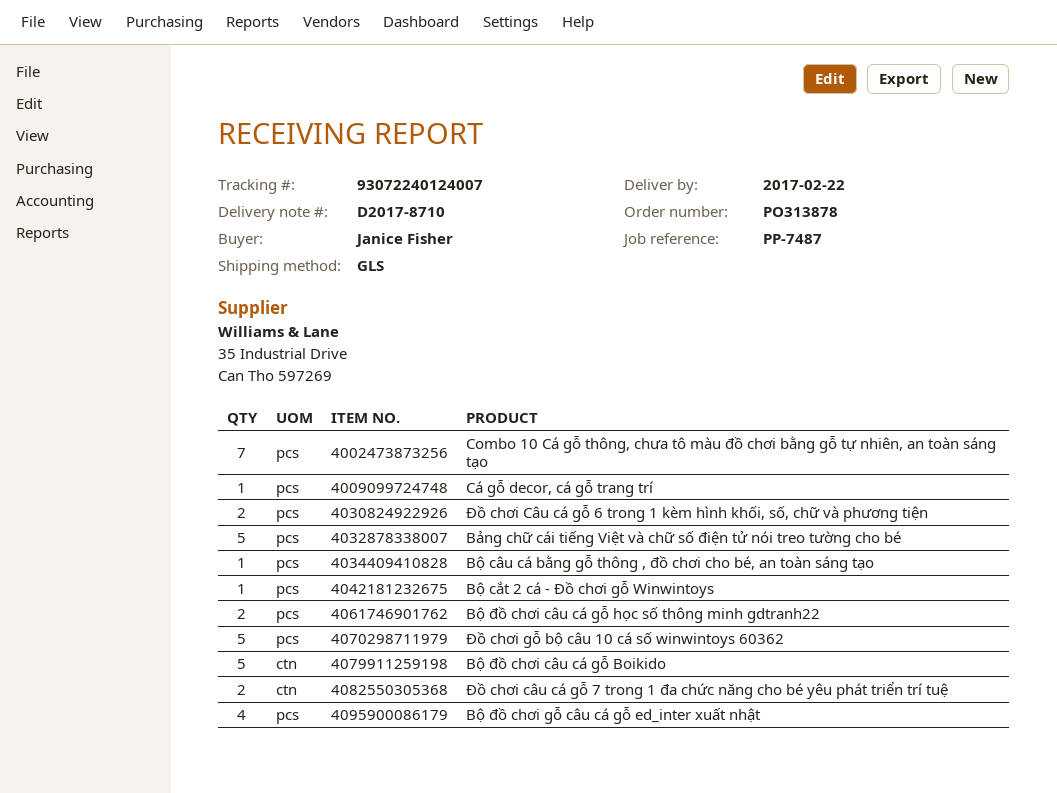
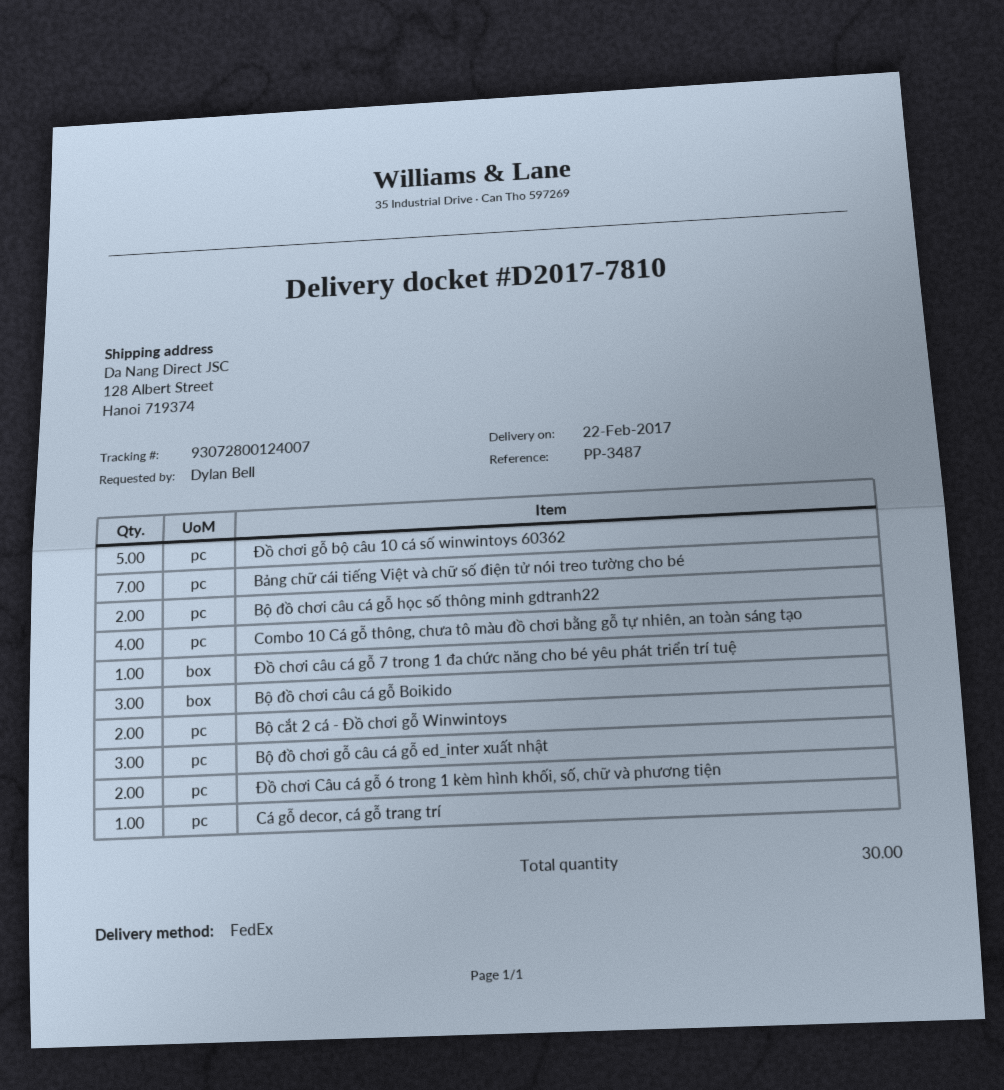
delivery note number: D2017-8710 -> D2017-7810
reference: PP-7487 -> PP-3487
ordered by: Janice Fisher -> Dylan Bell
shipping method: GLS -> FedEx
tracking number: 93072240124007 -> 93072800124007
Combo 10 Cá gỗ thông, chưa tô màu đồ chơi bằng gỗ tự nhiên, an toàn sáng tạo: 7 -> 4
Bảng chữ cái tiếng Việt và chữ số điện tử nói treo tường cho bé: 5 -> 7
Bộ câu cá bằng gỗ thông , đồ chơi cho bé, an toàn sáng tạo: 1 -> none
Bộ cắt 2 cá - Đồ chơi gỗ Winwintoys: 1 -> 2
Bộ đồ chơi câu cá gỗ Boikido: 5 -> 3
Đồ chơi câu cá gỗ 7 trong 1 đa chức năng cho bé yêu phát triển trí tuệ: 2 -> 1
Bộ đồ chơi gỗ câu cá gỗ ed_inter xuất nhật: 4 -> 3

